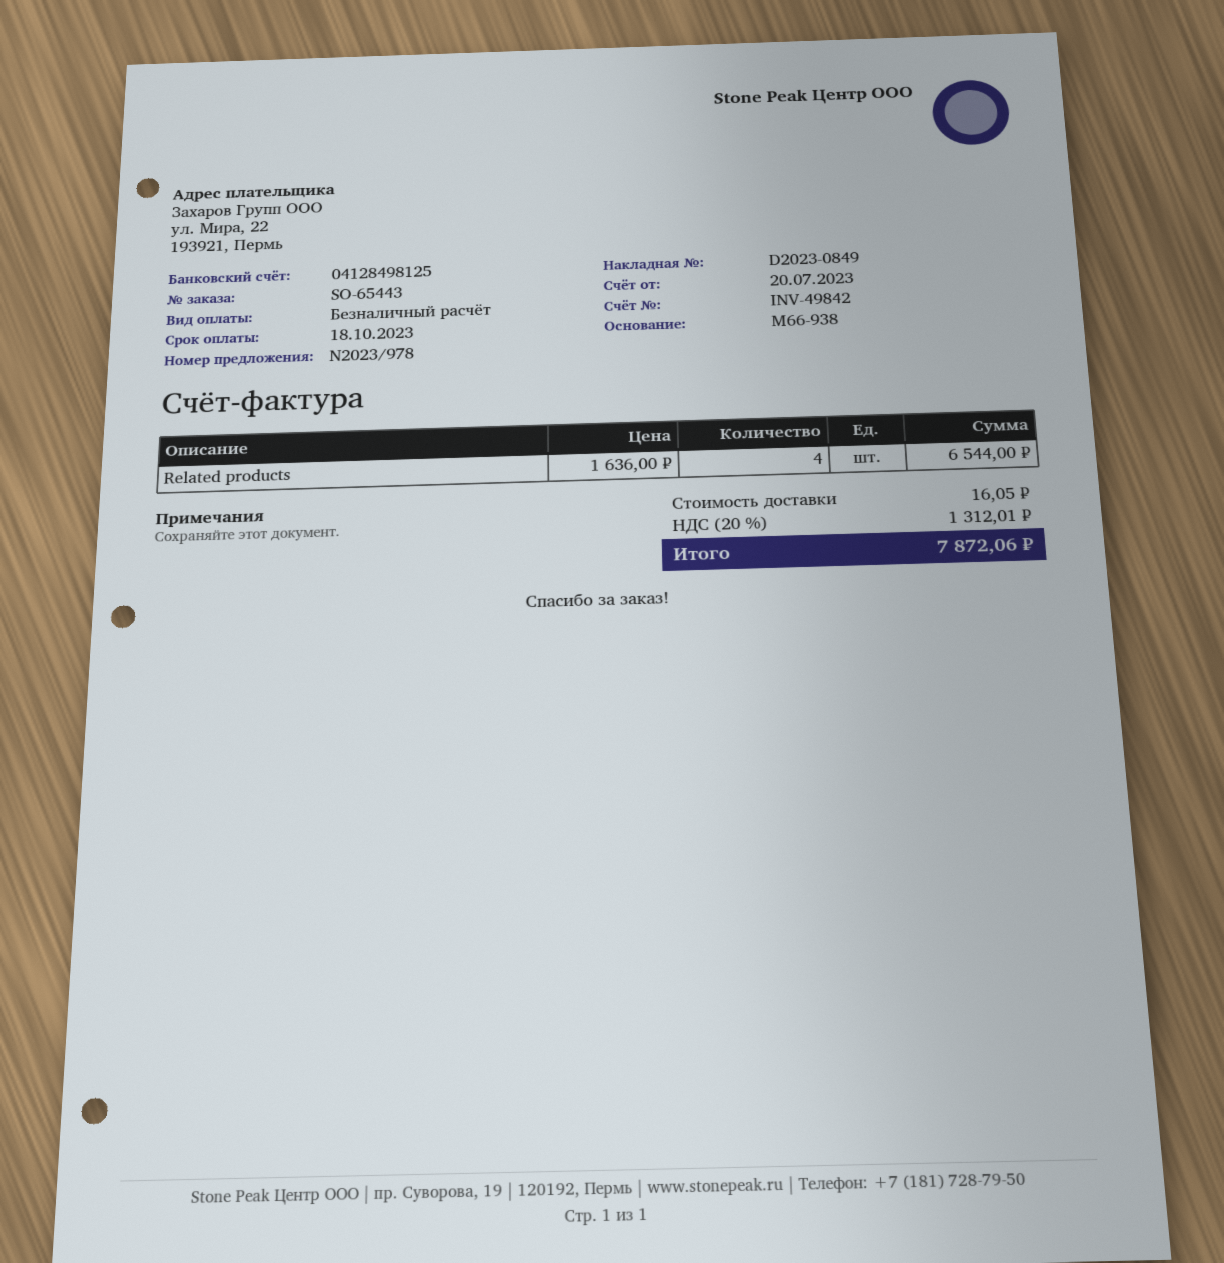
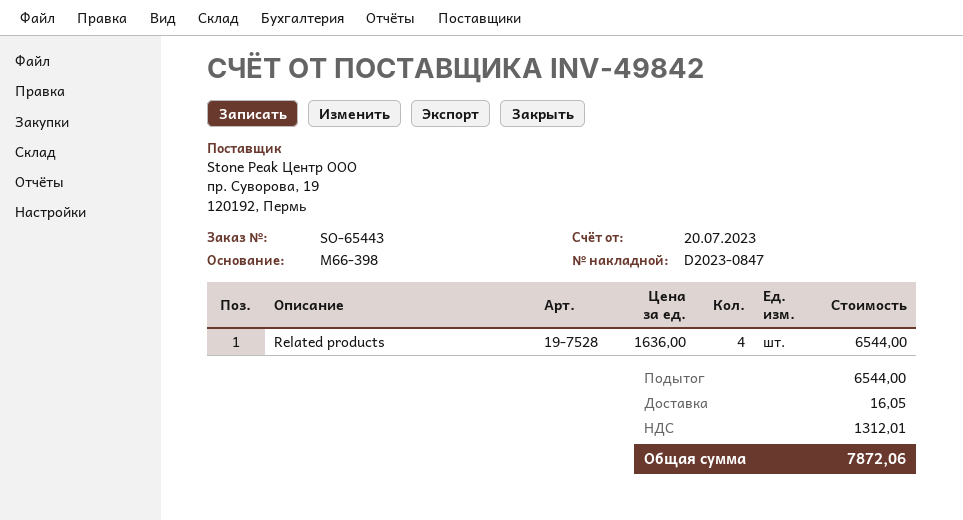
delivery note number: D2023-0849 -> D2023-0847
reference: M66-938 -> M66-398

